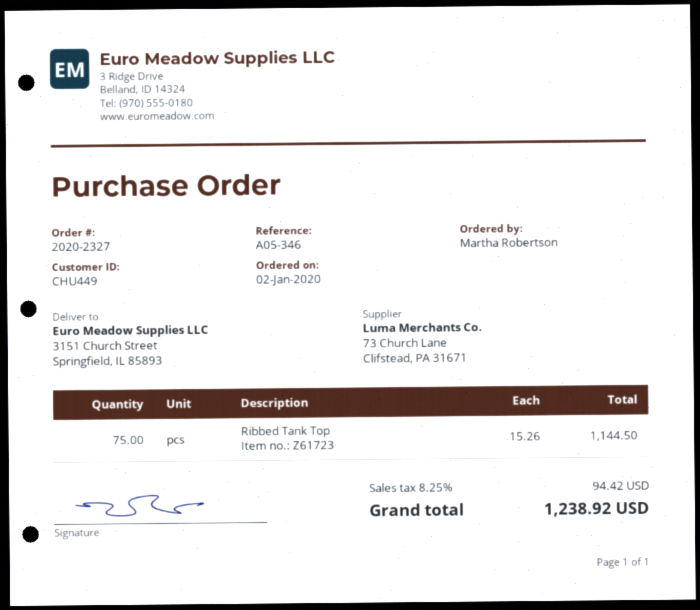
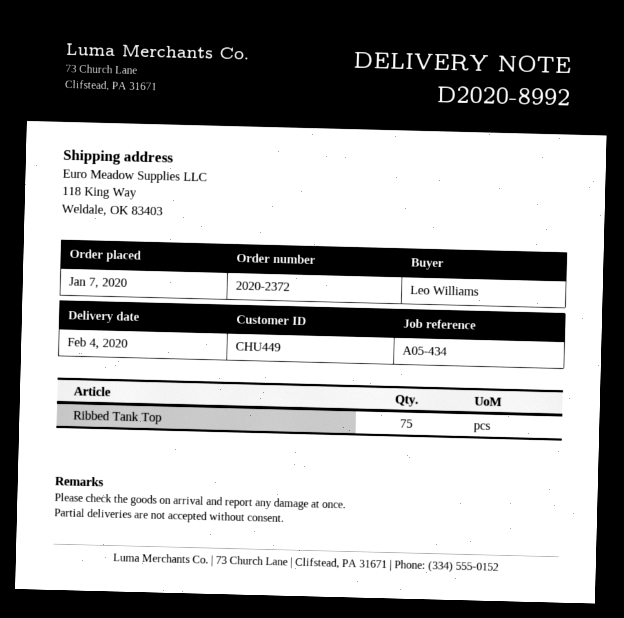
order number: 2020-2327 -> 2020-2372
order date: 2020-01-02 -> 2020-01-07
reference: A05-346 -> A05-434
ordered by: Martha Robertson -> Leo Williams
ship to: 3151 Church Street, Springfield, IL 85893 -> 118 King Way, Weldale, OK 83403

